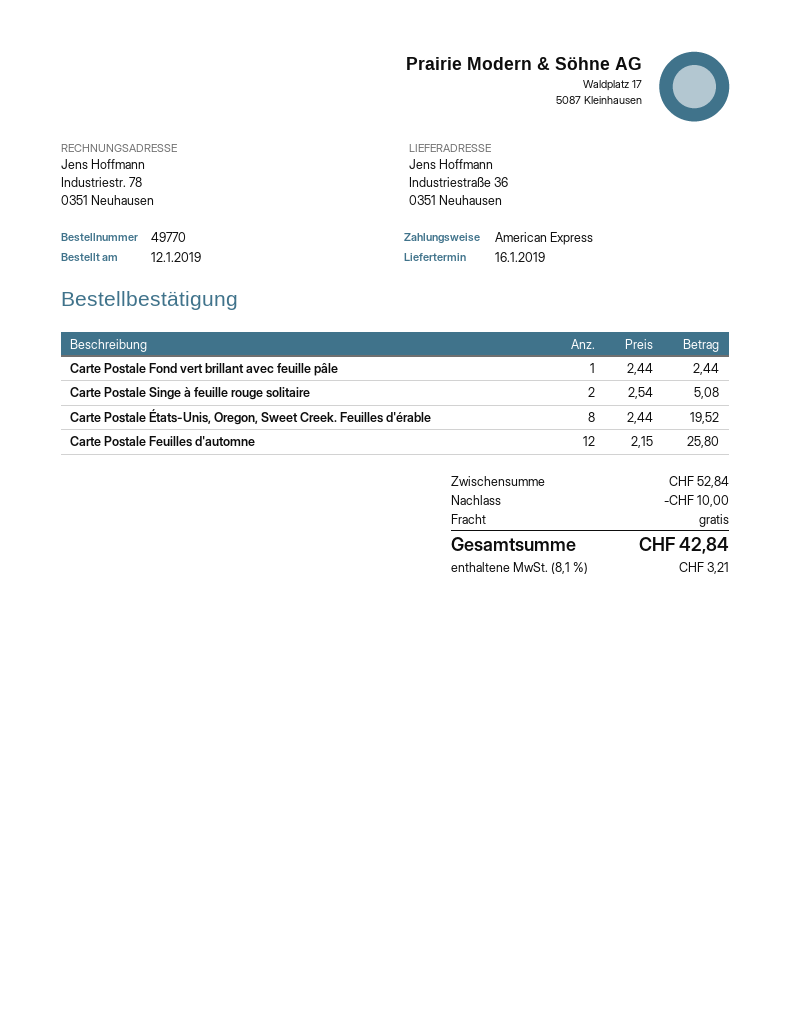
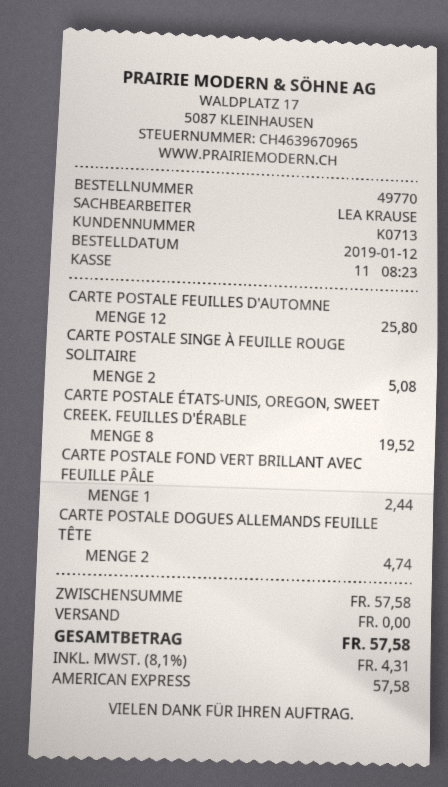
CARTE POSTALE DOGUES ALLEMANDS FEUILLE TÊTE: none -> 2 for 4.74
subtotal: 52.84 -> 57.58
discount: 10.00 -> none
tax: 8.1% = 3.21 -> 8.1% = 4.31
total: 42.84 -> 57.58

